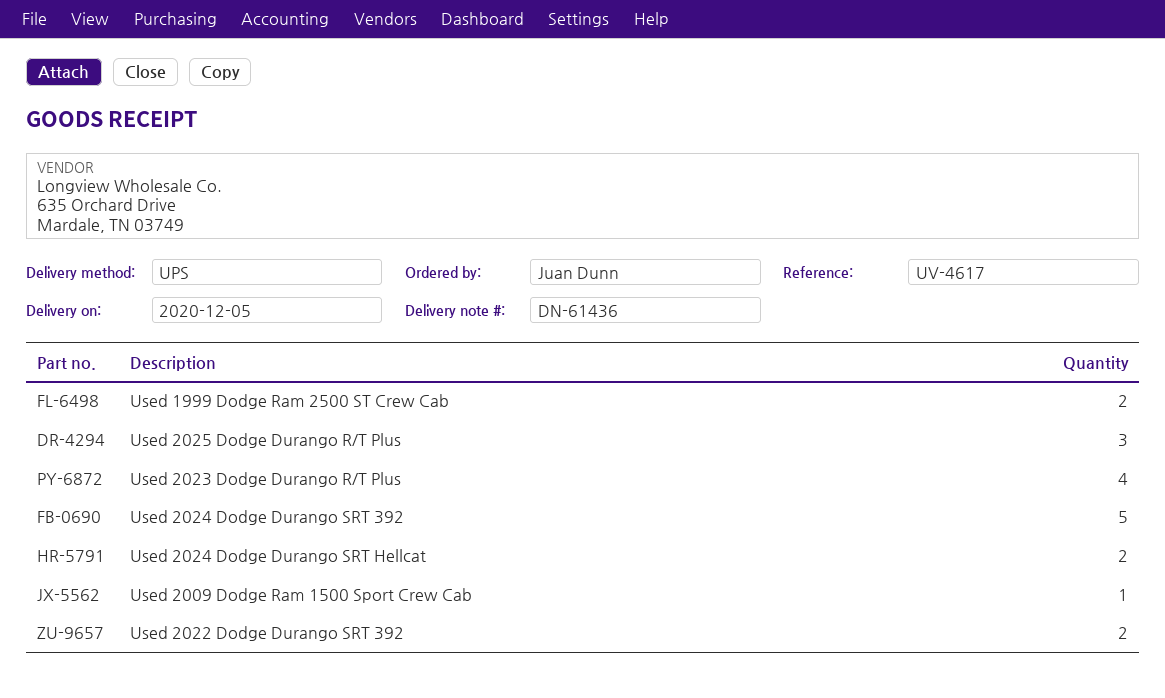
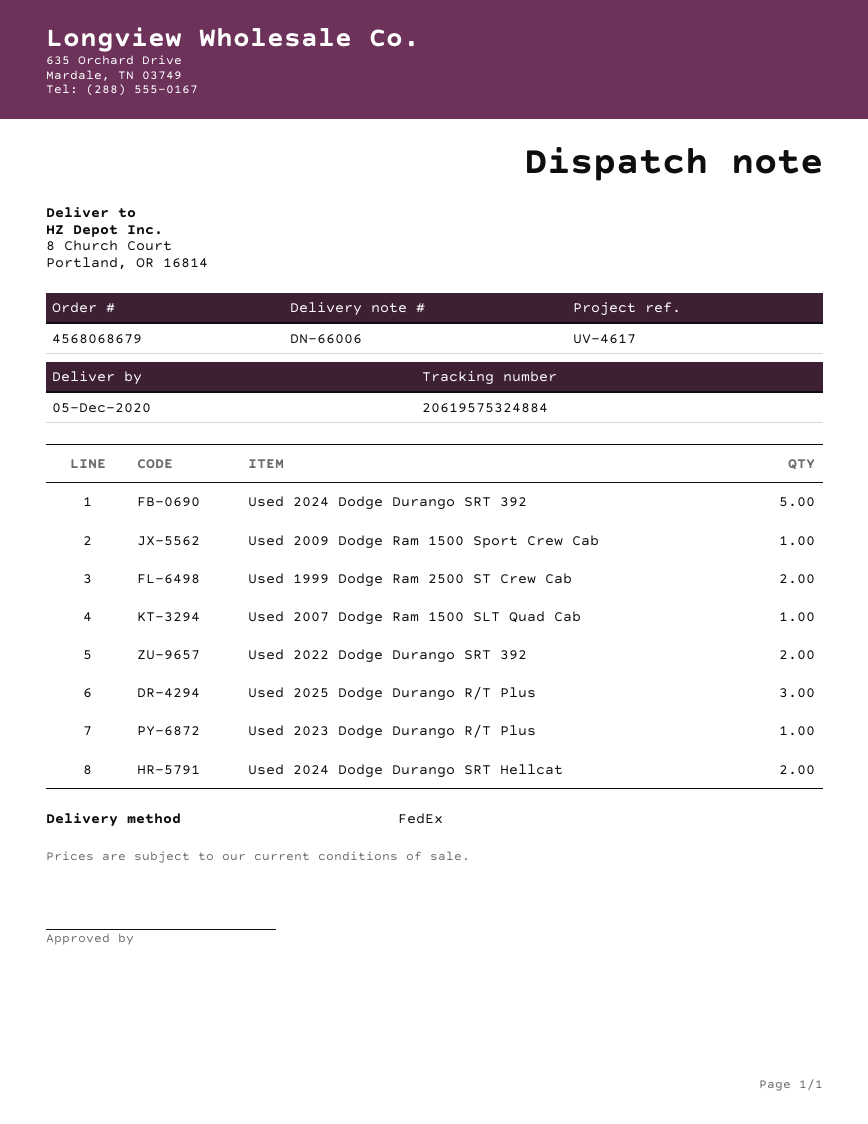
delivery note number: DN-61436 -> DN-66006
shipping method: UPS -> FedEx
Used 2023 Dodge Durango R/T Plus: 4 -> 1
Used 2007 Dodge Ram 1500 SLT Quad Cab: none -> 1

